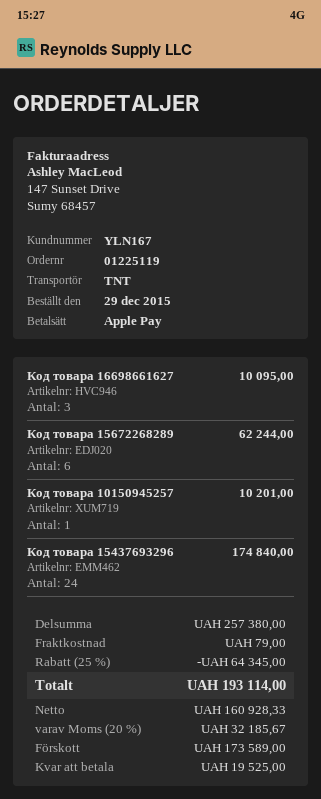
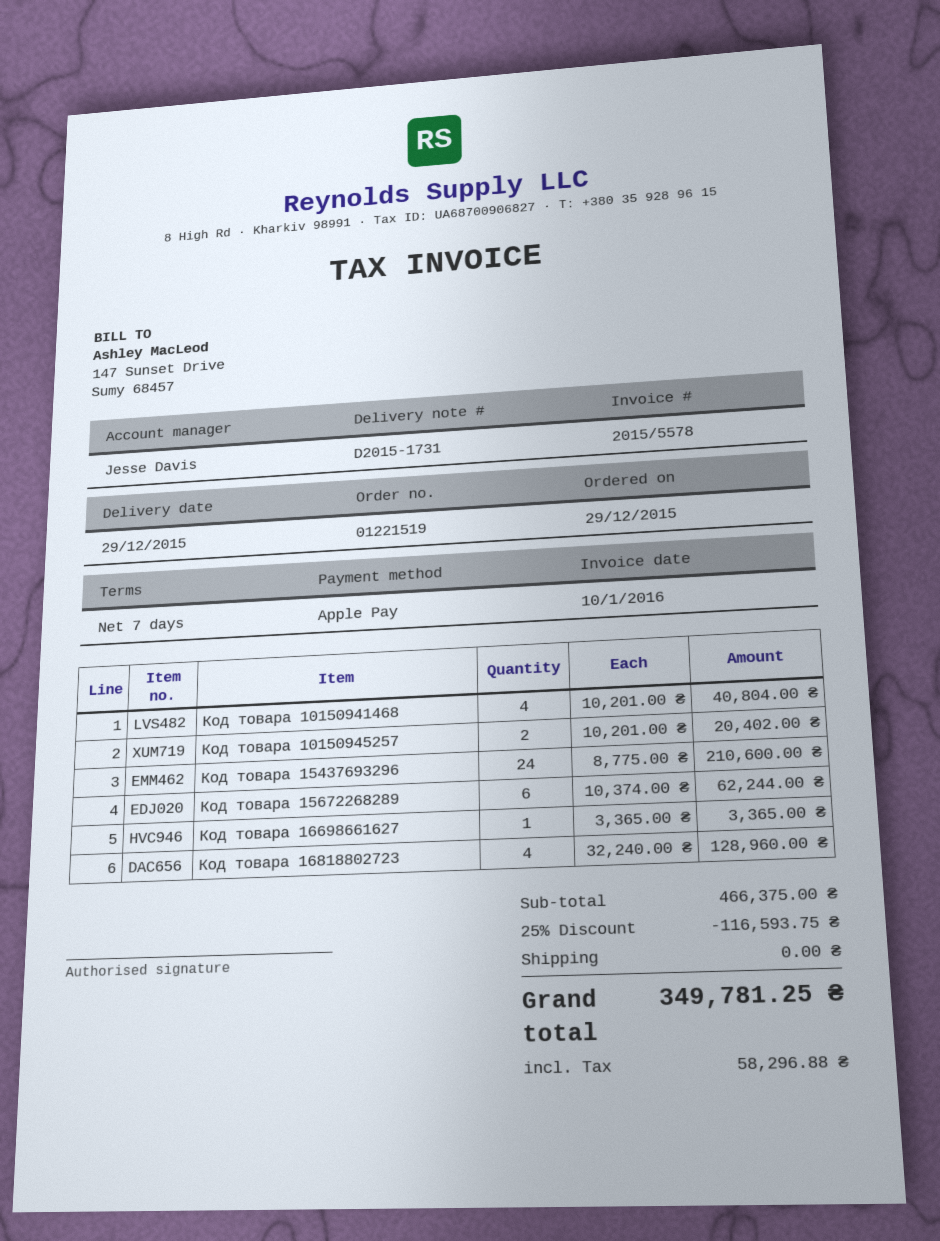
order number: 01225119 -> 01221519
Код товара 16698661627: 3 for 10095.00 -> 1 for 3365.00
Код товара 10150945257: 1 for 10201.00 -> 2 for 20402.00
Код товара 15437693296: 24 for 174840.00 -> 24 for 210600.00
Код товара 10150941468: none -> 4 for 40804.00
Код товара 16818802723: none -> 4 for 128960.00
subtotal: 257380.00 -> 466375.00
discount: 25% = 64345.00 -> 25% = 116593.75
shipping: 79.00 -> 0.00
tax: 32185.67 -> 58296.88
total: 193114.00 -> 349781.25

